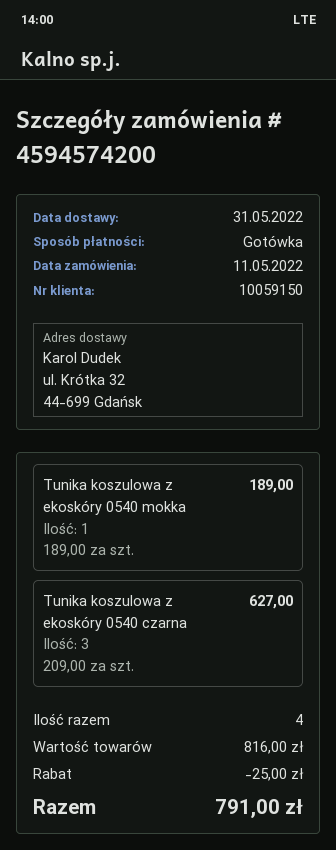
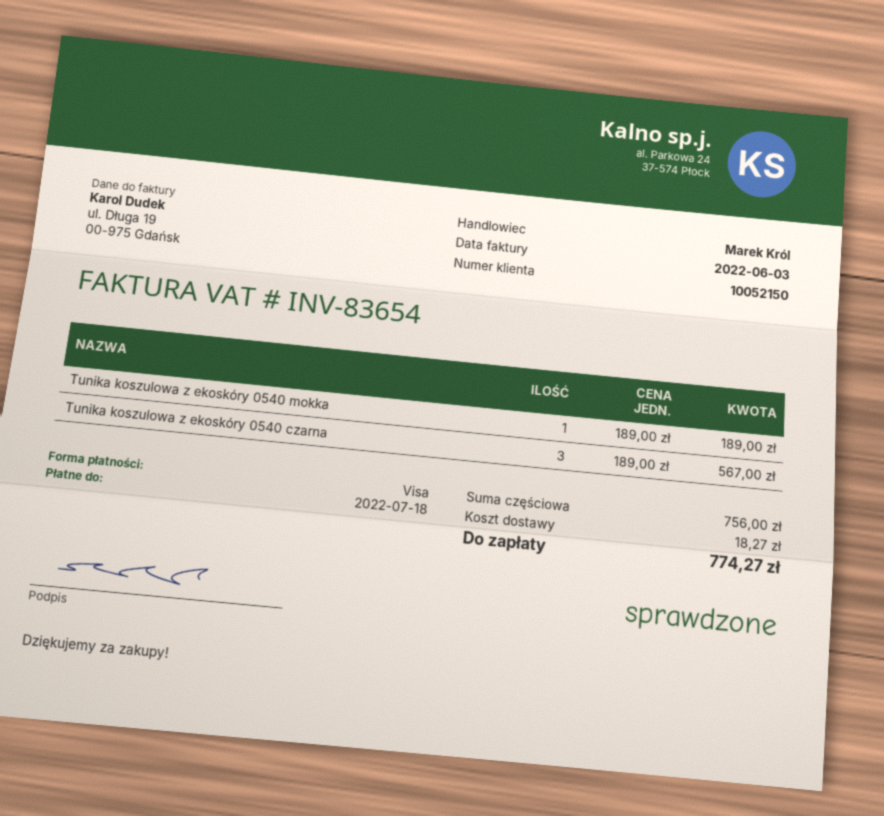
customer number: 10059150 -> 10052150
payment method: cash -> Visa
Tunika koszulowa z ekoskóry 0540 czarna: 3 x 209.00 = 627.00 -> 3 x 189.00 = 567.00
subtotal: 816.00 -> 756.00
discount: 25.00 -> none
shipping: none -> 18.27
total: 791.00 -> 774.27

